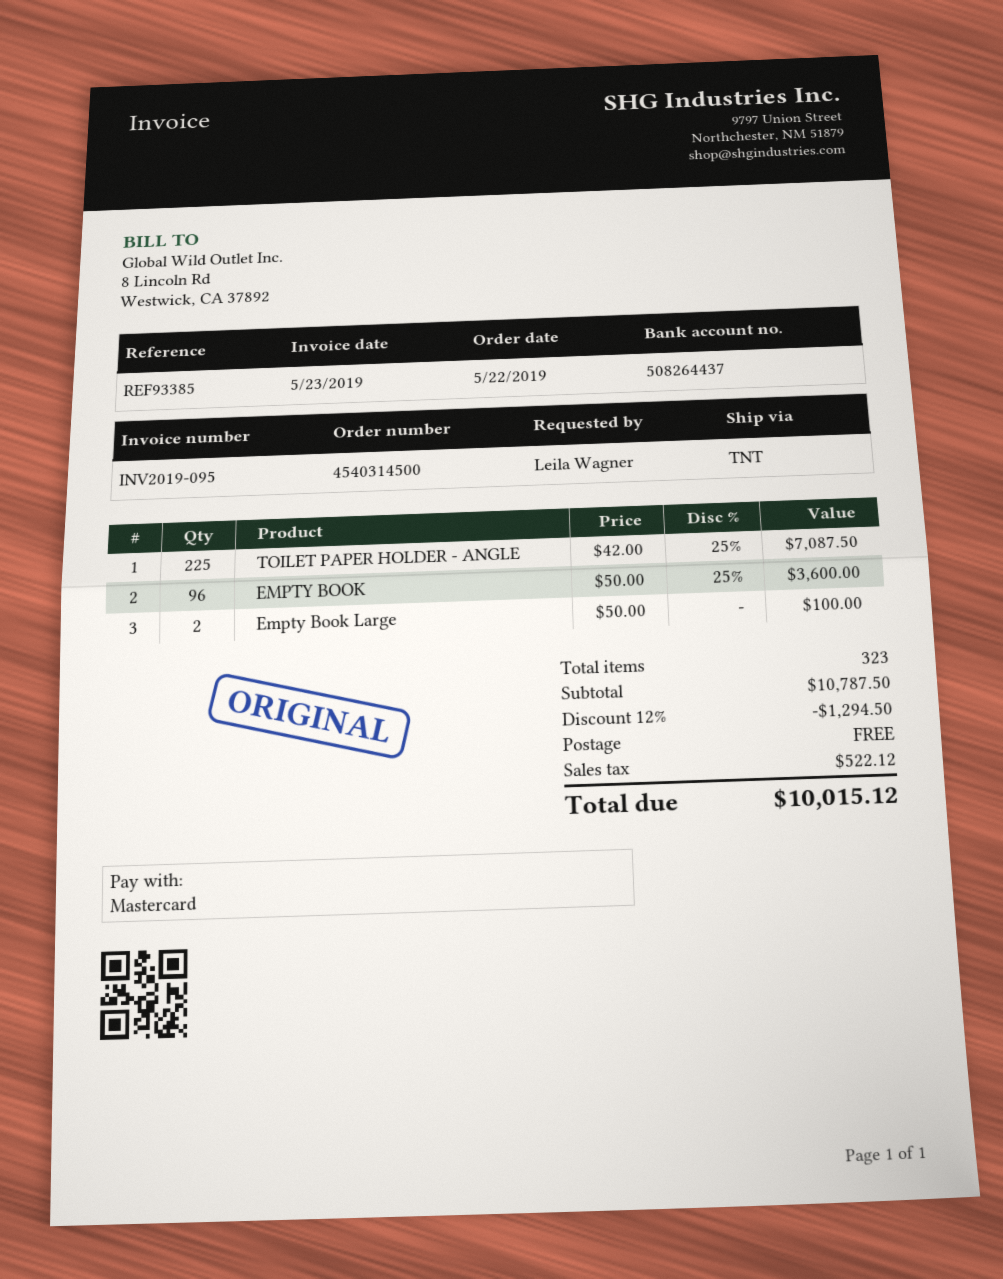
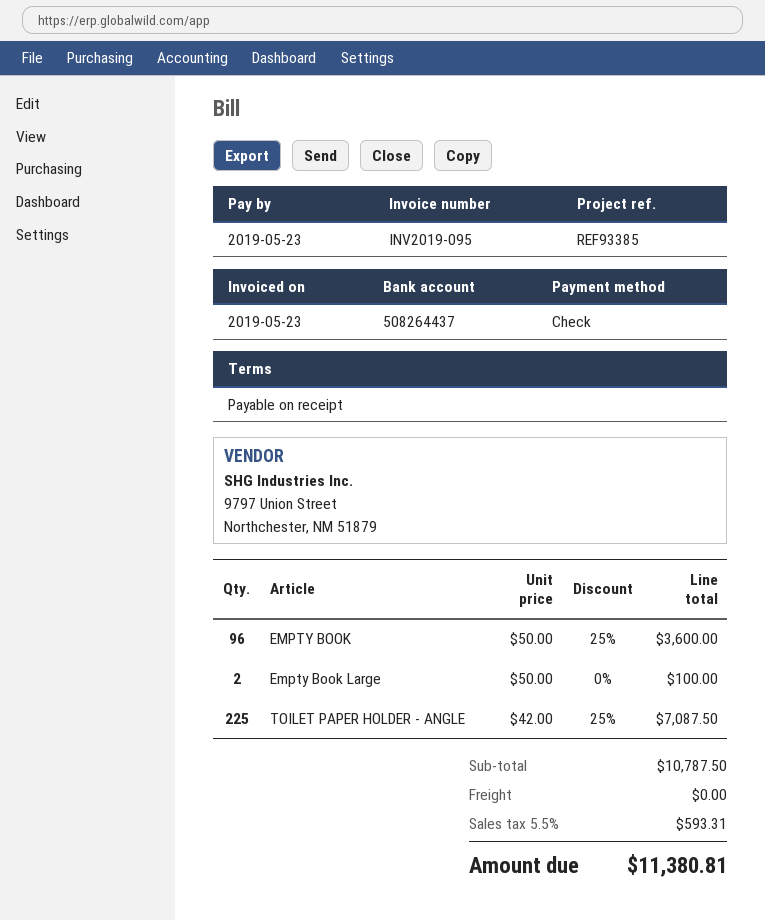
payment method: Mastercard -> cheque
discount: 12% = 1294.50 -> none
tax: 522.12 -> 593.31
total: 10015.12 -> 11380.81

